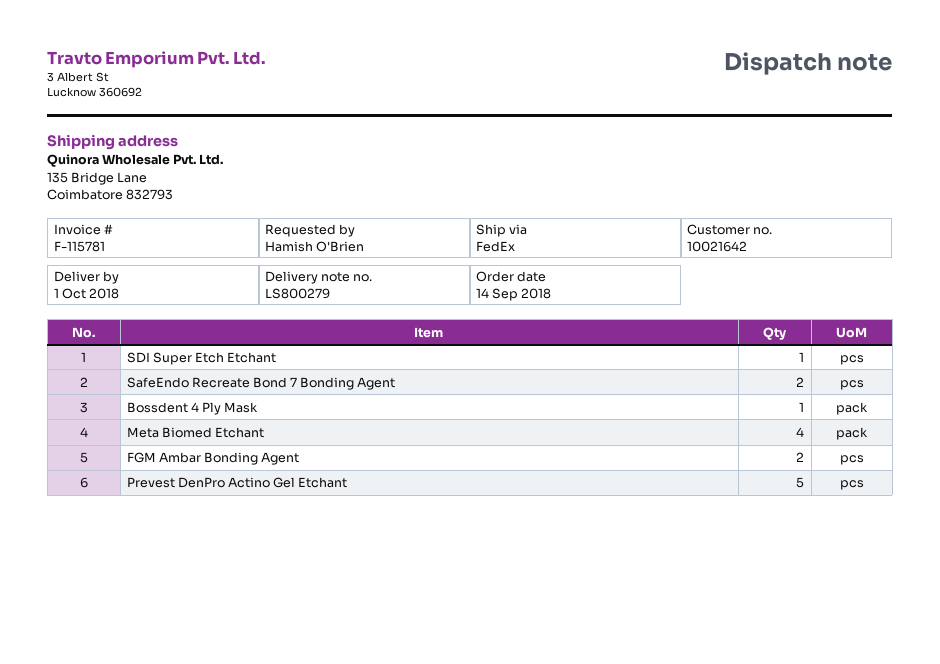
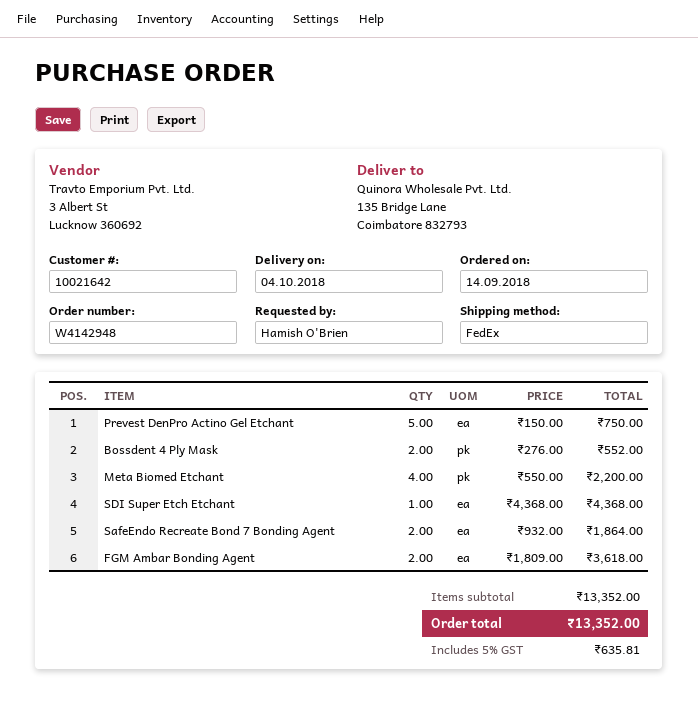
delivery date: 2018-10-01 -> 2018-10-04
Bossdent 4 Ply Mask: 1 -> 2

